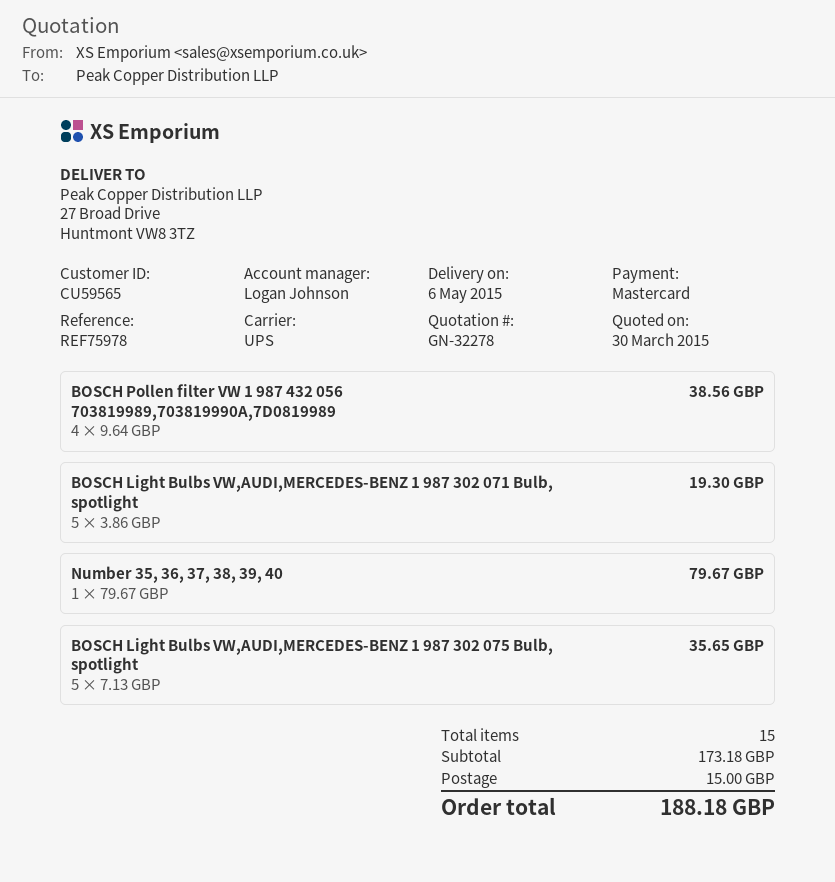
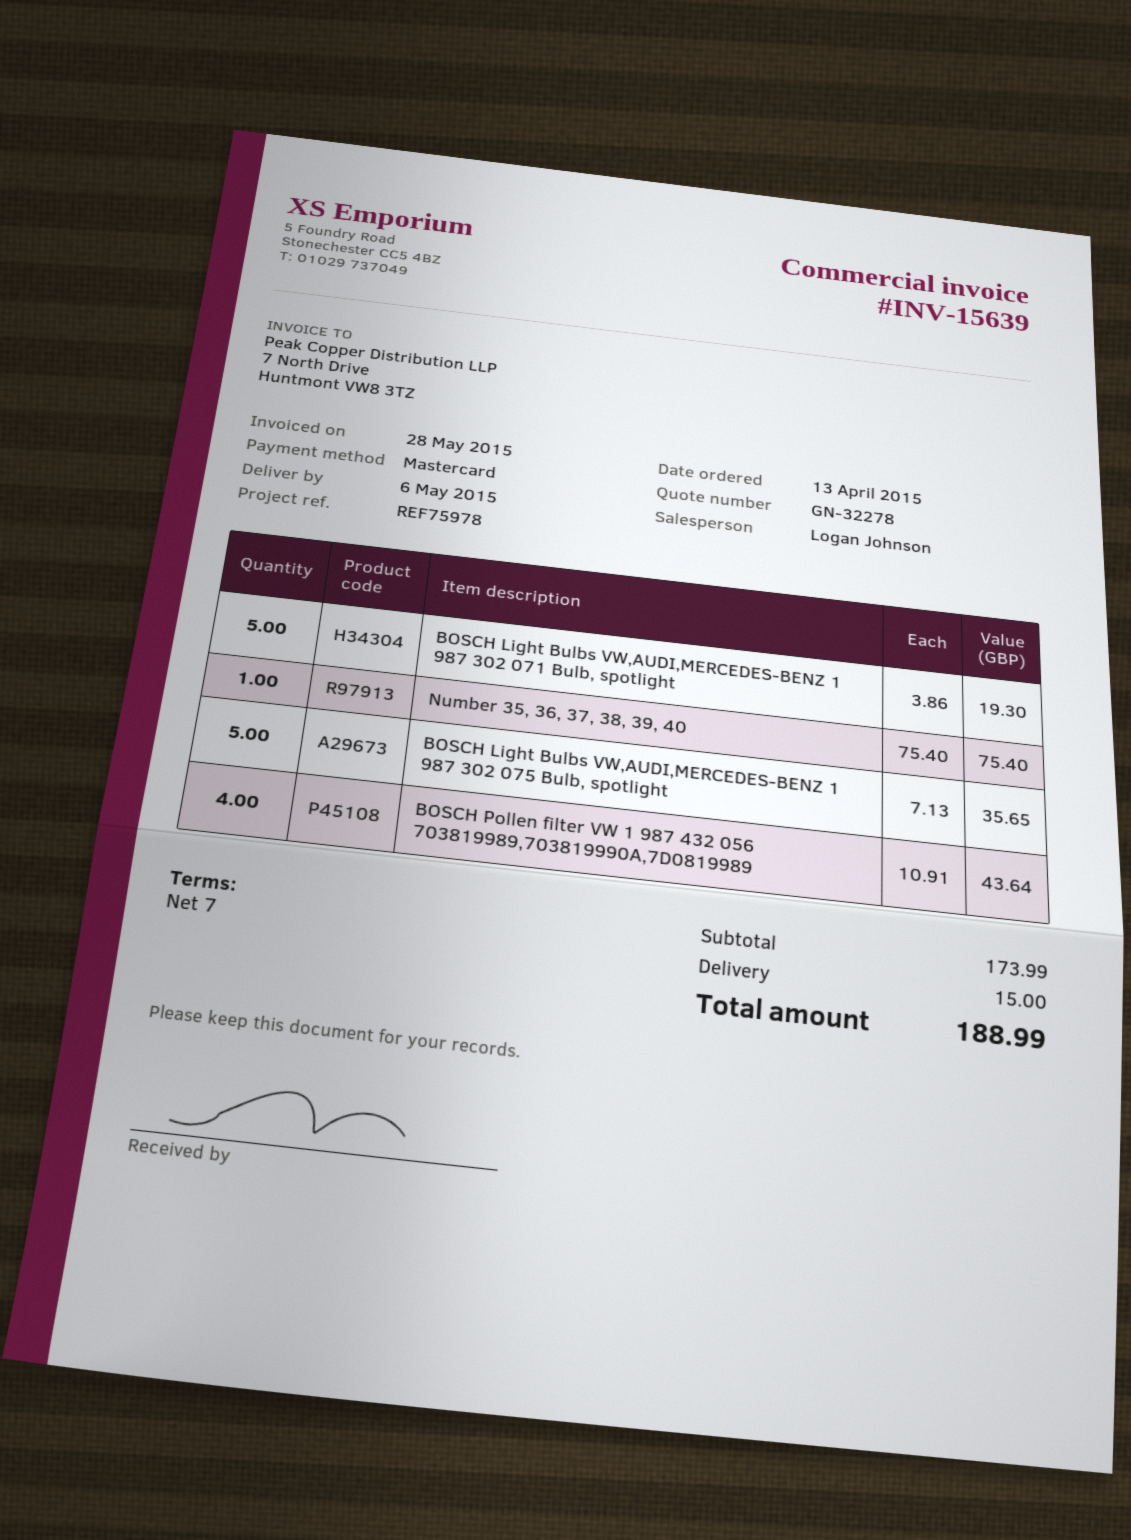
BOSCH Pollen filter VW 1 987 432 056 703819989,703819990A,7D0819989: 4 x 9.64 = 38.56 -> 4 x 10.91 = 43.64
Number 35, 36, 37, 38, 39, 40: 1 x 79.67 = 79.67 -> 1 x 75.40 = 75.40
subtotal: 173.18 -> 173.99
total: 188.18 -> 188.99

